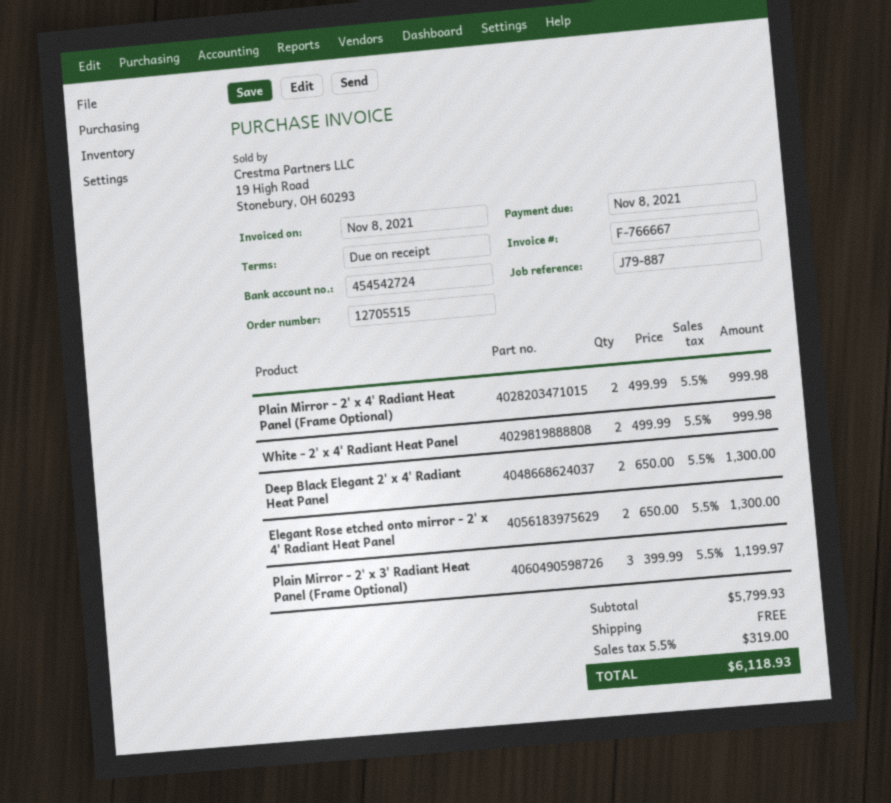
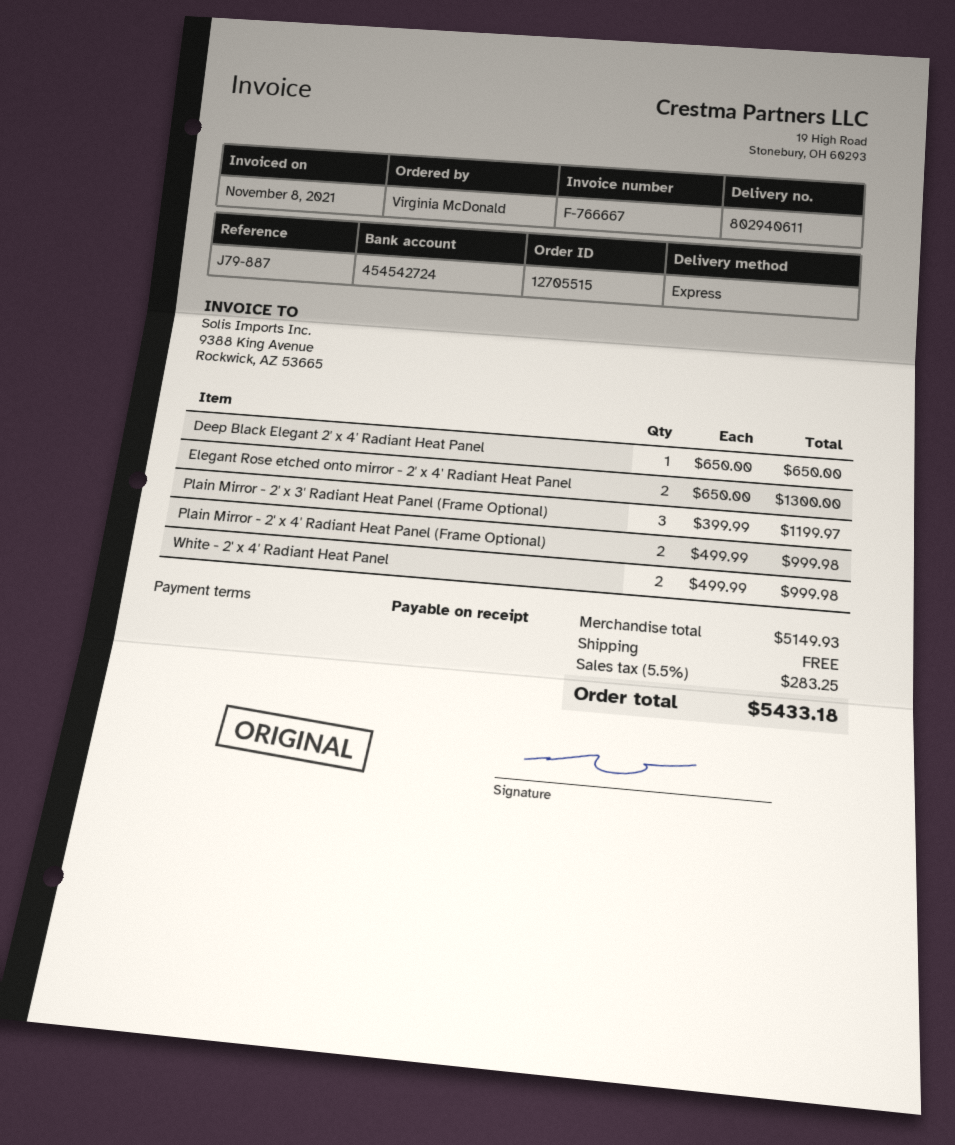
Deep Black Elegant 2' x 4' Radiant Heat Panel: 2 x 650.00 = 1300.00 -> 1 x 650.00 = 650.00
subtotal: 5799.93 -> 5149.93
tax: 5.5% = 319.00 -> 5.5% = 283.25
total: 6118.93 -> 5433.18

